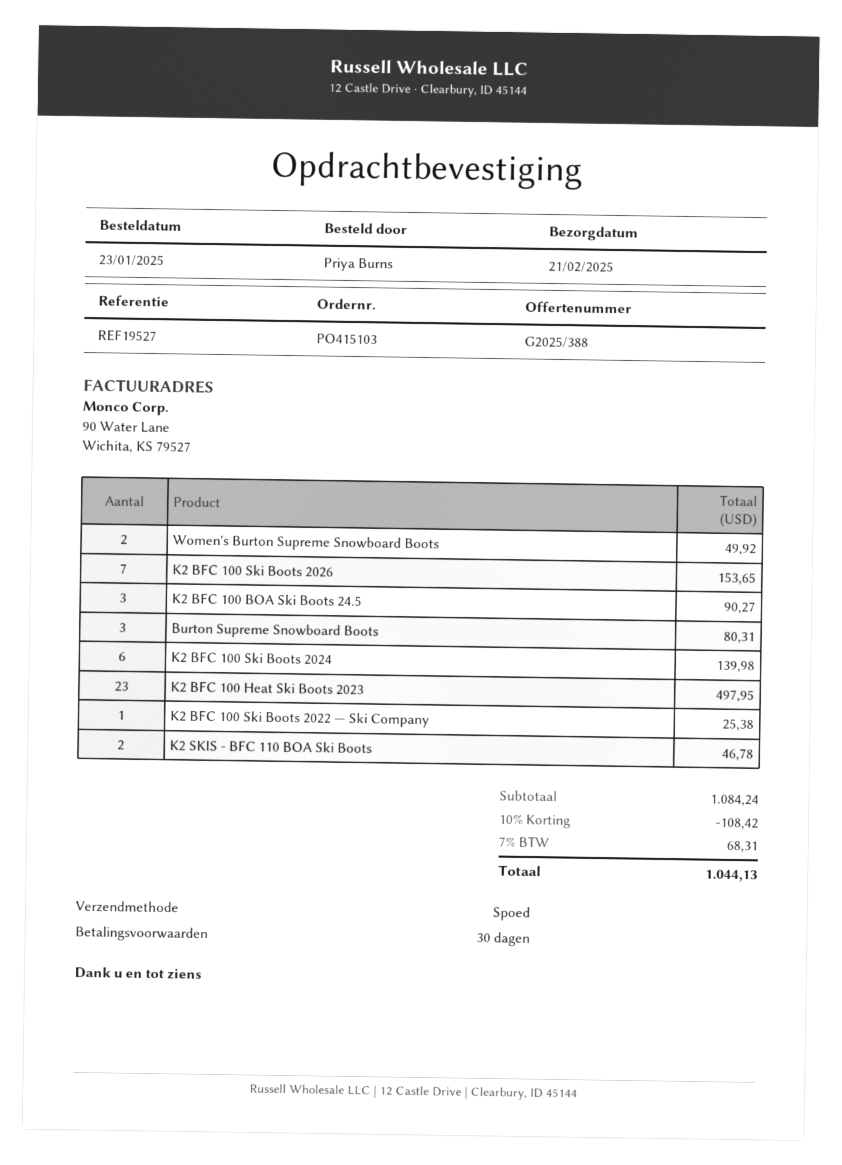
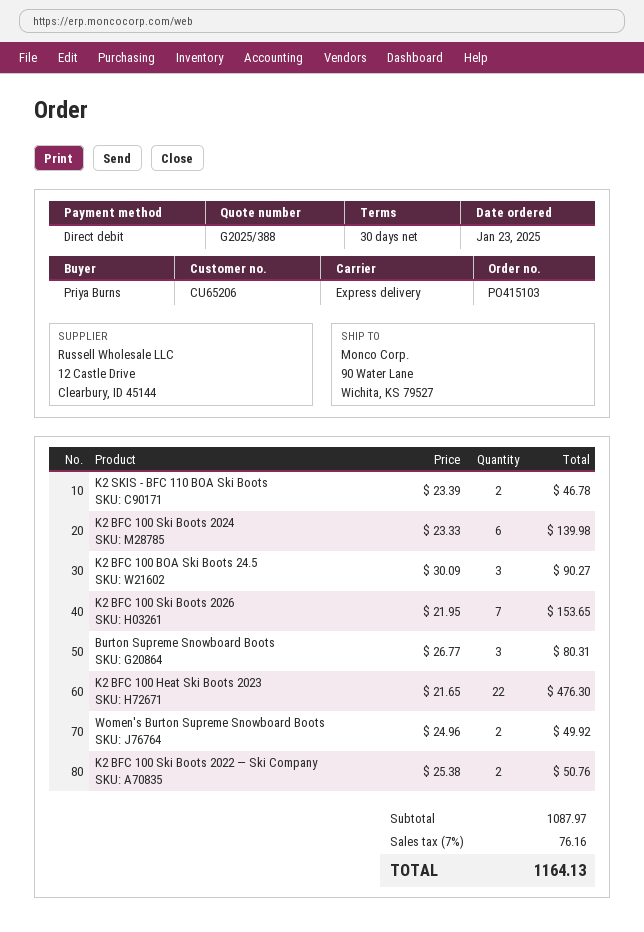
K2 BFC 100 Heat Ski Boots 2023: 23 for 497.95 -> 22 for 476.30
K2 BFC 100 Ski Boots 2022 — Ski Company: 1 for 25.38 -> 2 for 50.76
subtotal: 1084.24 -> 1087.97
discount: 10% = 108.42 -> none
tax: 7% = 68.31 -> 7% = 76.16
total: 1044.13 -> 1164.13

